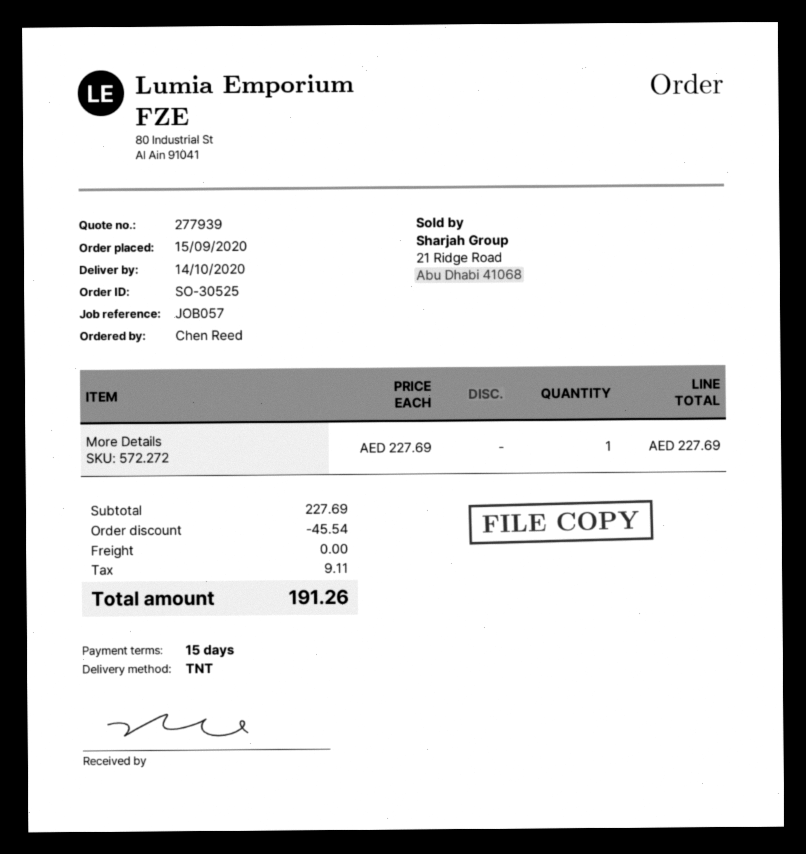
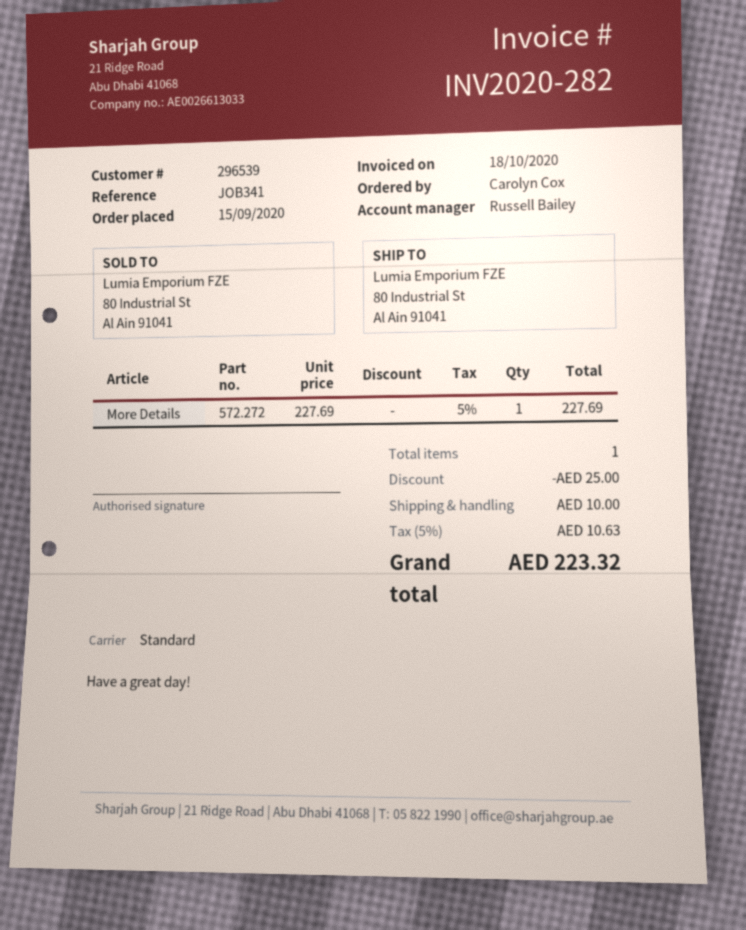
reference: JOB057 -> JOB341
ordered by: Chen Reed -> Carolyn Cox
shipping method: TNT -> standard
discount: 45.54 -> 25.00
shipping: 0.00 -> 10.00
tax: 9.11 -> 10.63
total: 191.26 -> 223.32

